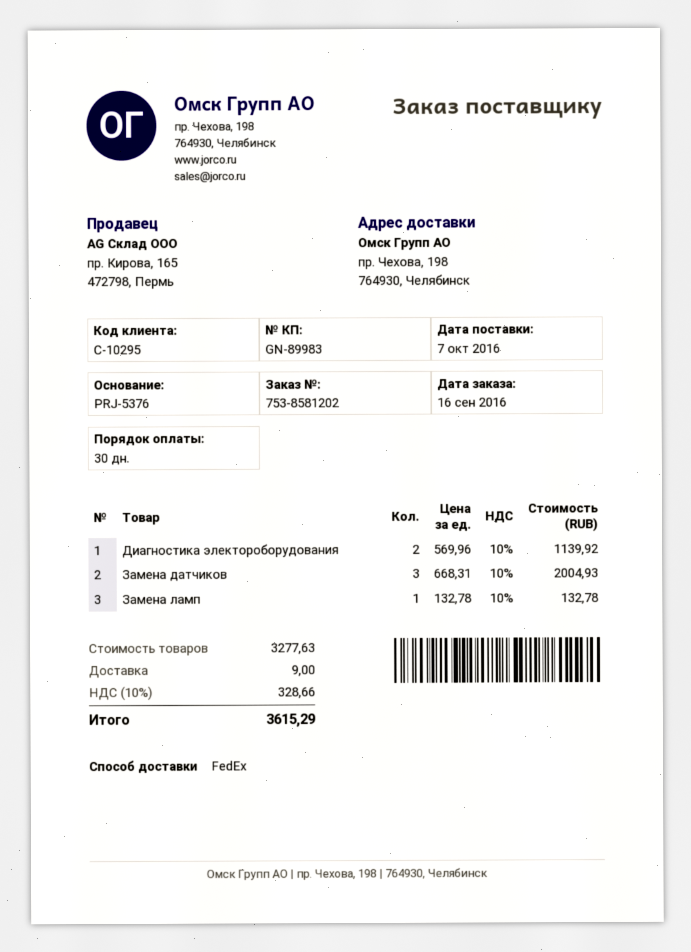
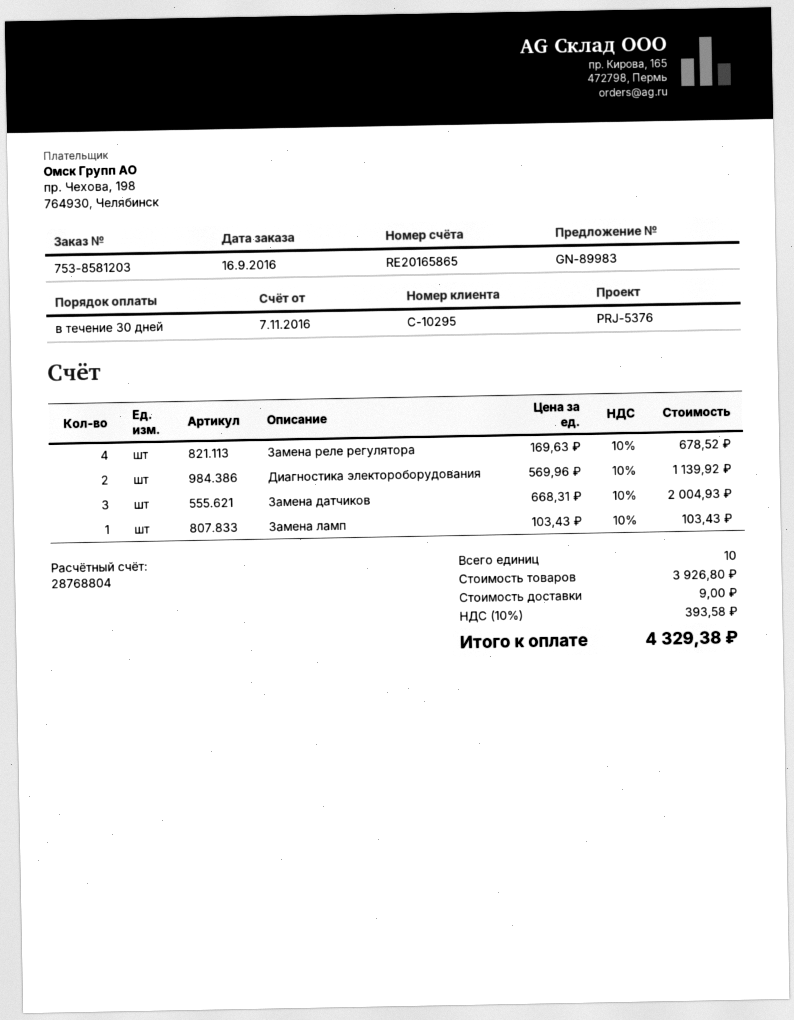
order number: 753-8581202 -> 753-8581203
Замена ламп: 1 x 132.78 = 132.78 -> 1 x 103.43 = 103.43
Замена реле регулятора: none -> 4 x 169.63 = 678.52
subtotal: 3277.63 -> 3926.80
tax: 10% = 328.66 -> 10% = 393.58
total: 3615.29 -> 4329.38

